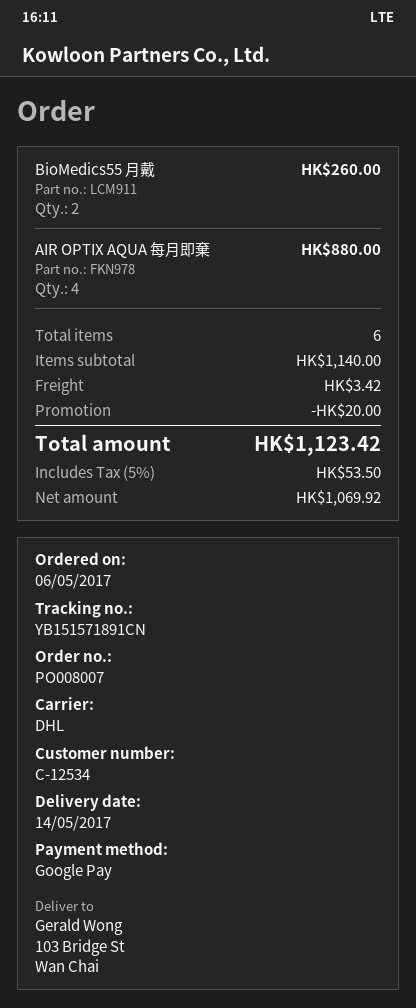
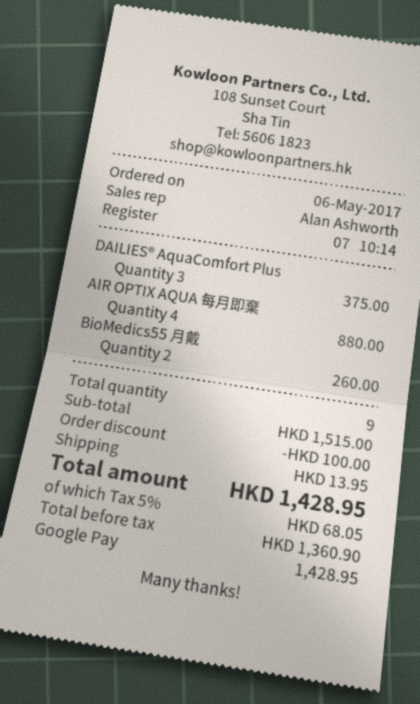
DAILIES® AquaComfort Plus: none -> 3 for 375.00
total quantity: 6 -> 9
subtotal: 1140.00 -> 1515.00
discount: 20.00 -> 100.00
shipping: 3.42 -> 13.95
net: 1069.92 -> 1360.90
tax: 5% = 53.50 -> 5% = 68.05
total: 1123.42 -> 1428.95

